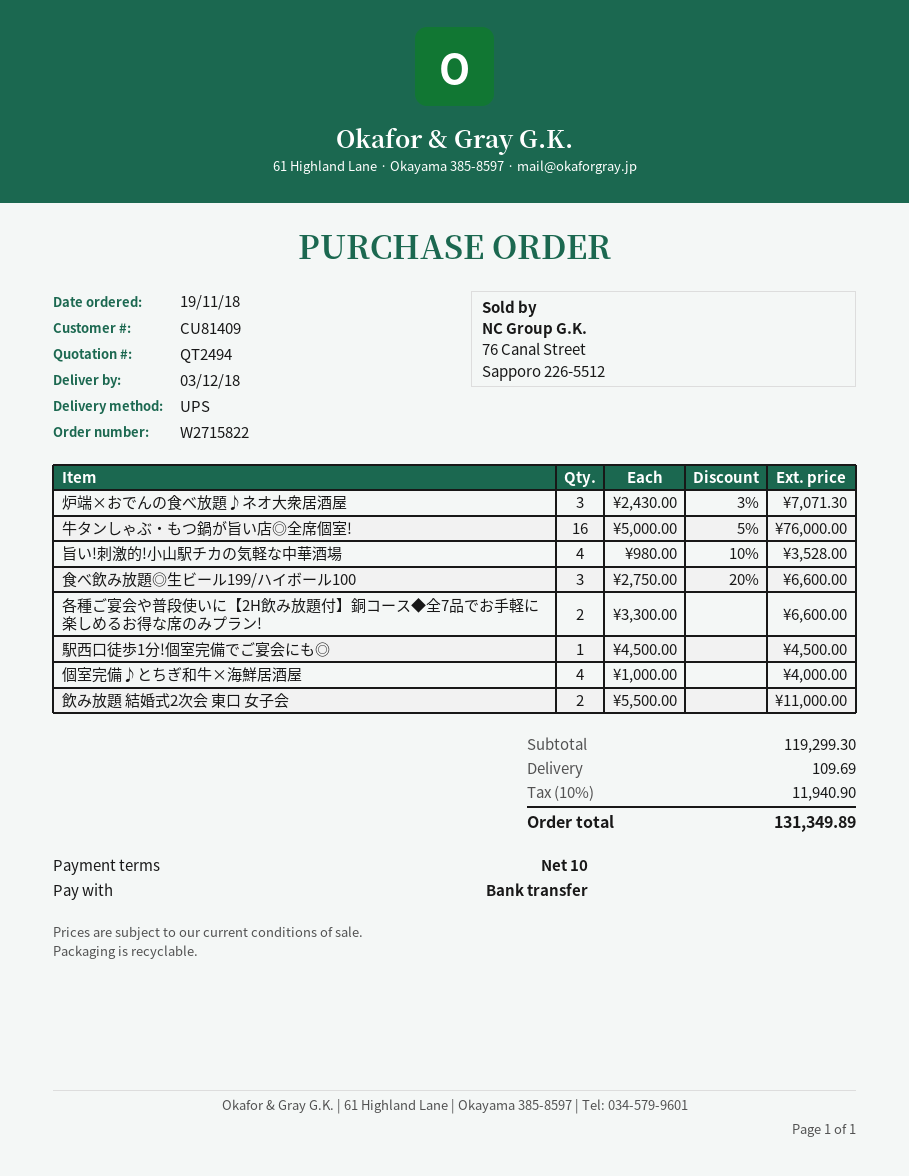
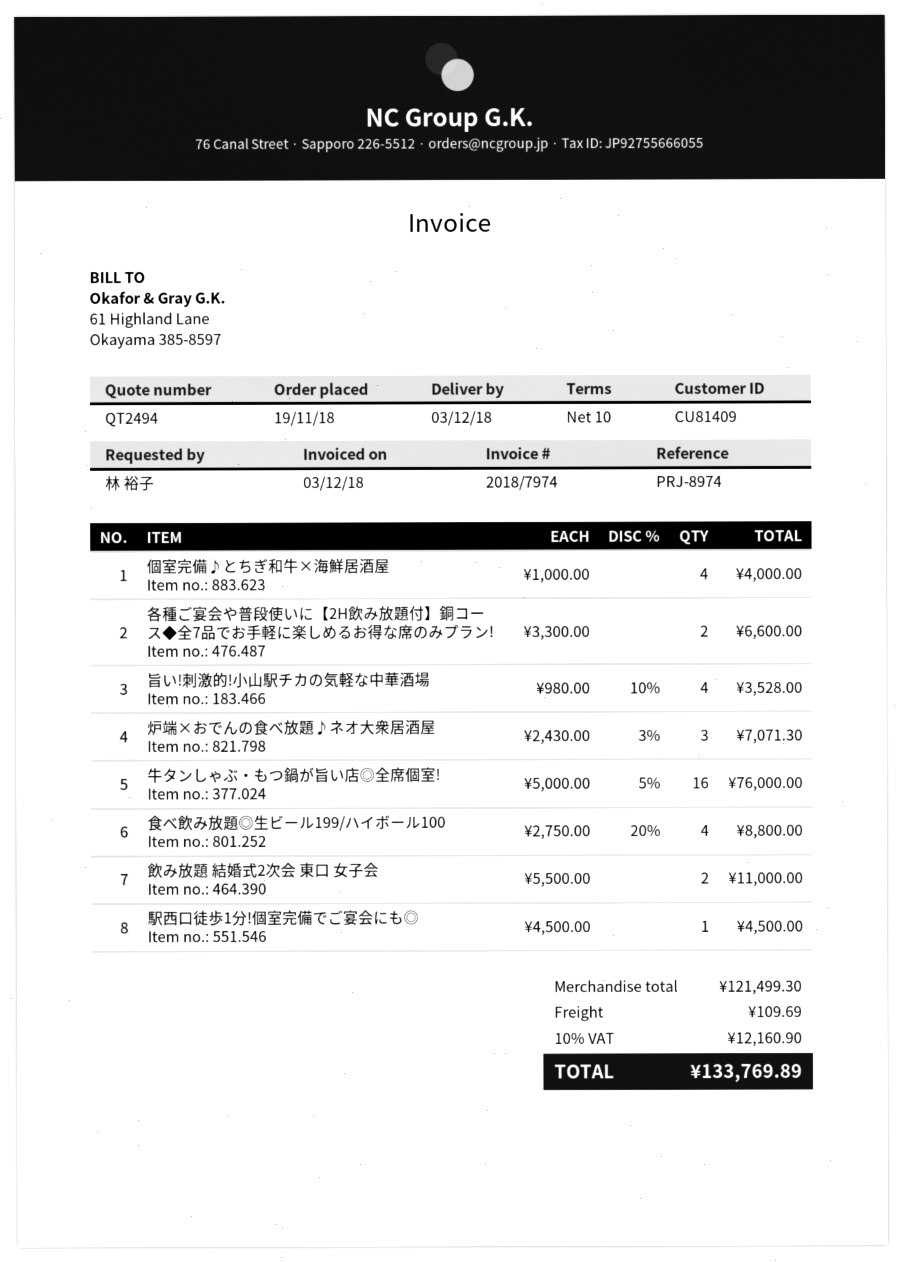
食べ飲み放題◎生ビール199/ハイボール100: 3 x 2750.00 - 20% = 6600.00 -> 4 x 2750.00 - 20% = 8800.00
subtotal: 119299.30 -> 121499.30
tax: 10% = 11940.90 -> 10% = 12160.90
total: 131349.89 -> 133769.89

